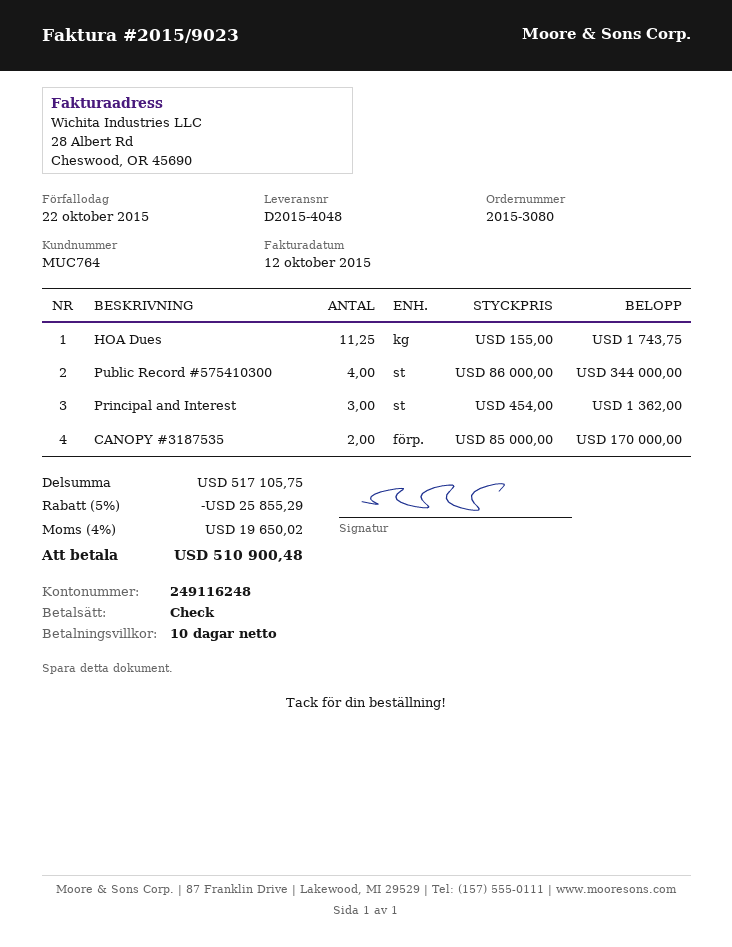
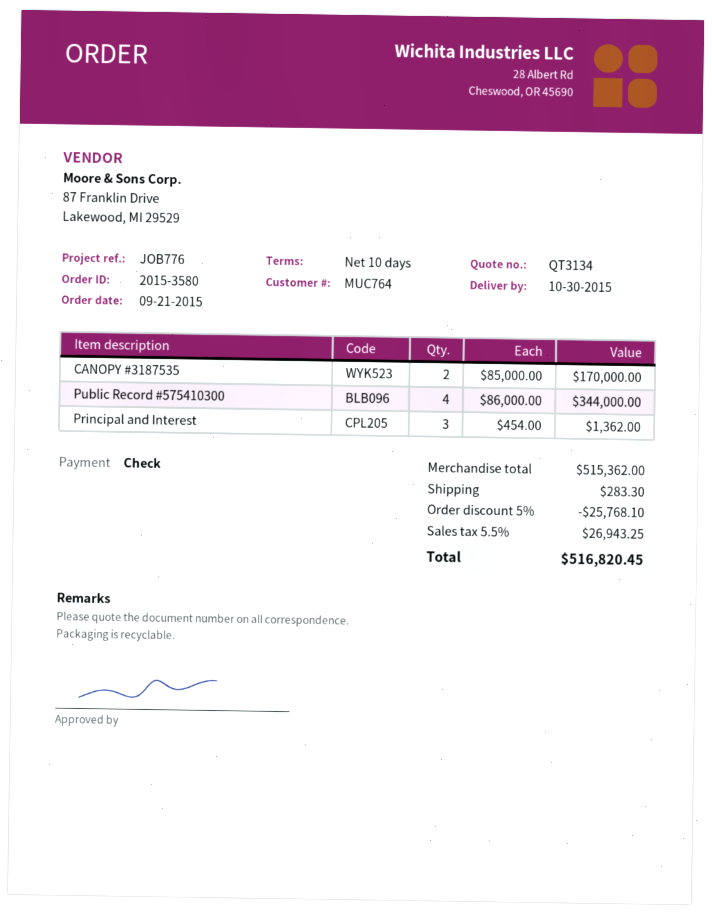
order number: 2015-3080 -> 2015-3580
HOA Dues: 11.25 x 155.00 = 1743.75 -> none
subtotal: 517105.75 -> 515362.00
discount: 5% = 25855.29 -> 5% = 25768.10
shipping: none -> 283.30
tax: 4% = 19650.02 -> 5.5% = 26943.25
total: 510900.48 -> 516820.45

